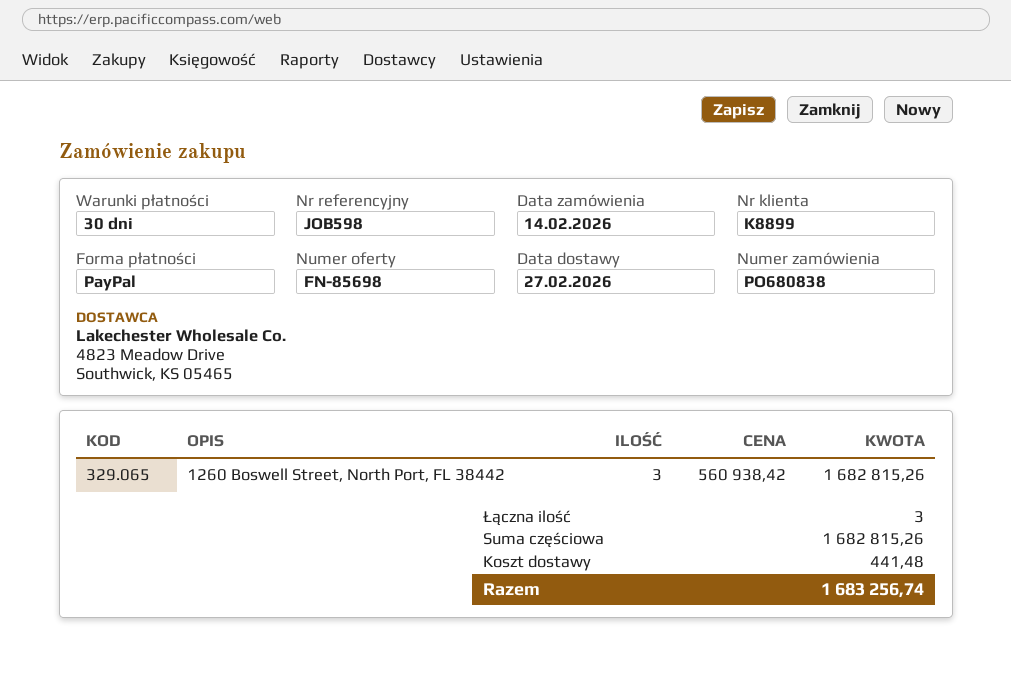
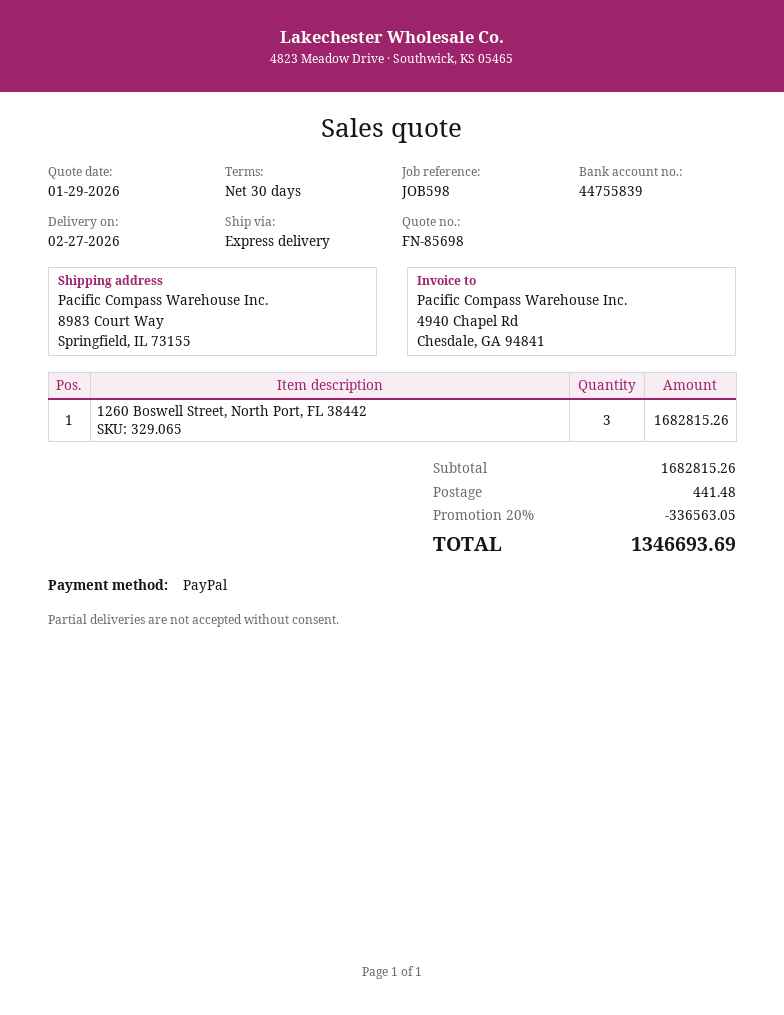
discount: none -> 20% = 336563.05
total: 1683256.74 -> 1346693.69

